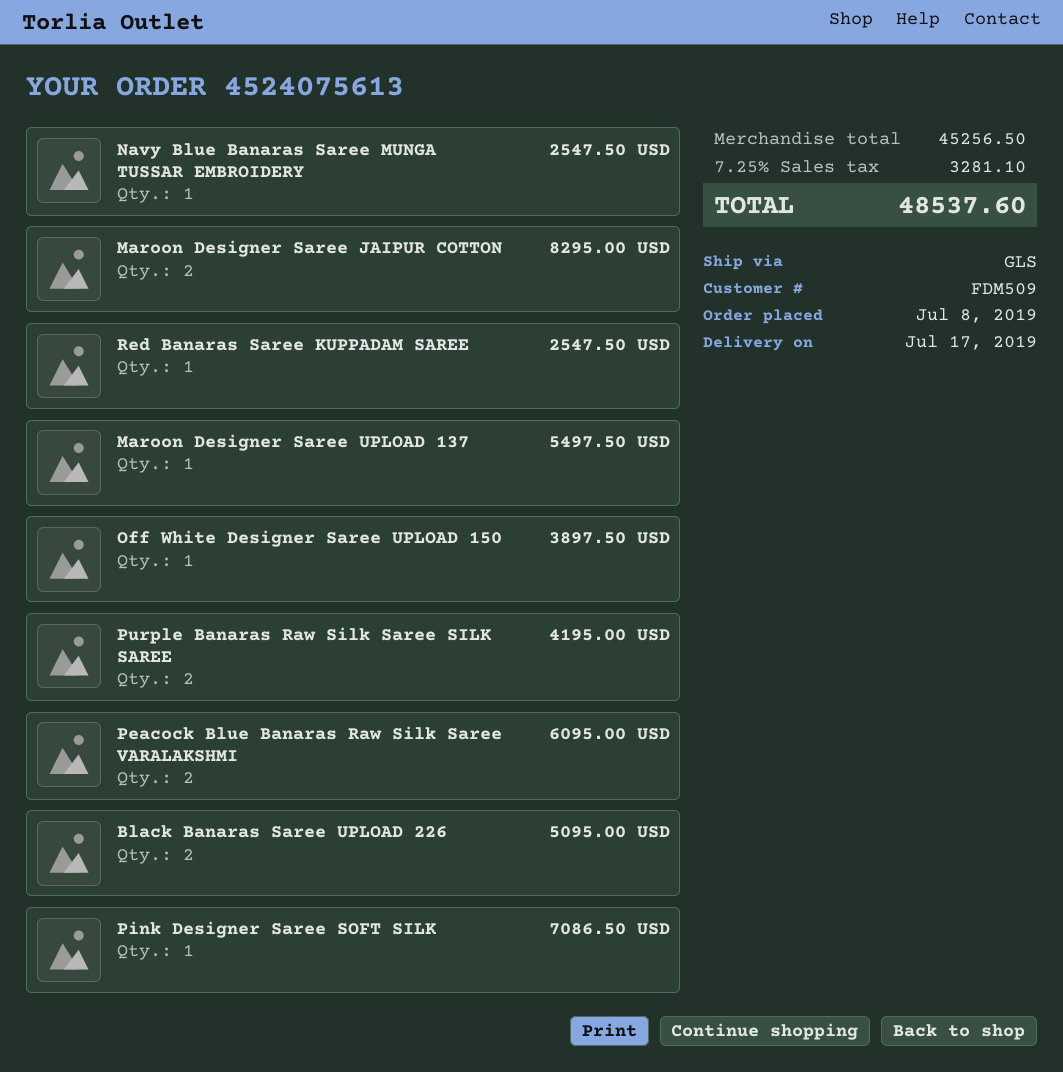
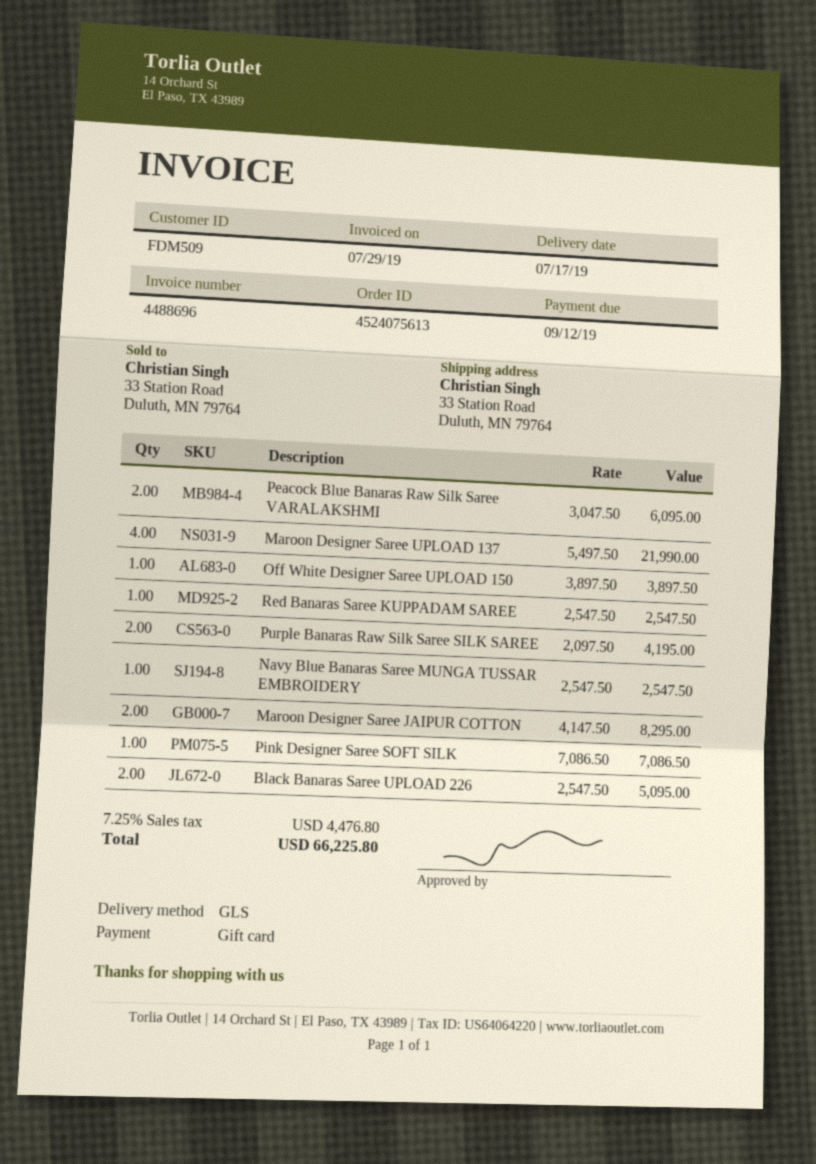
Maroon Designer Saree UPLOAD 137: 1 for 5497.50 -> 4 for 21990.00
tax: 7.25% = 3281.10 -> 7.25% = 4476.80
total: 48537.60 -> 66225.80

